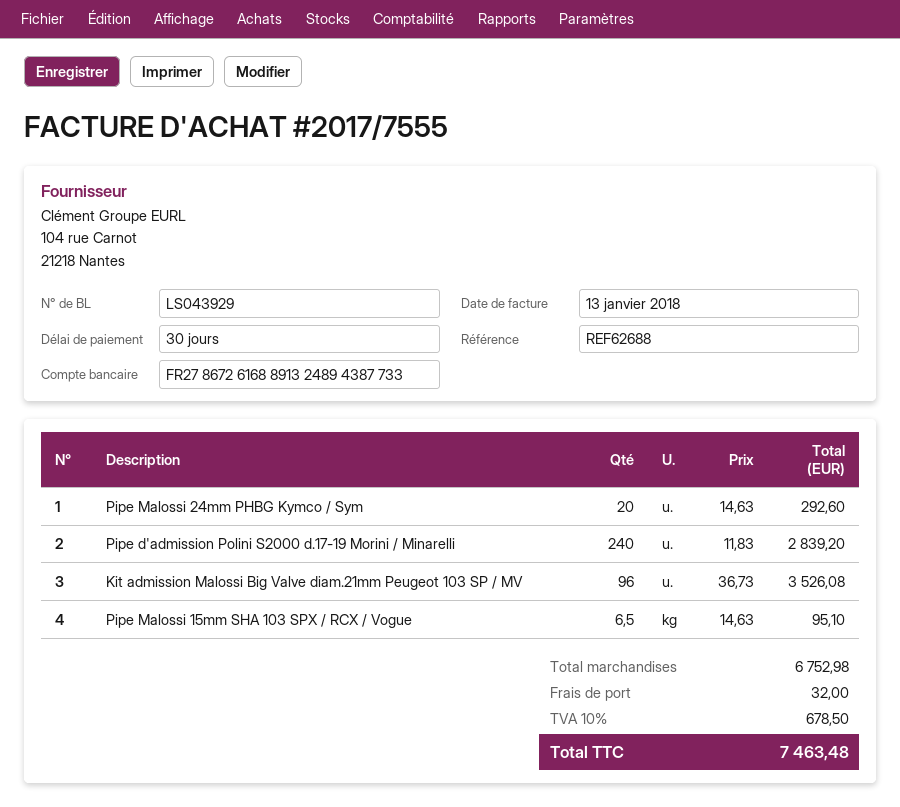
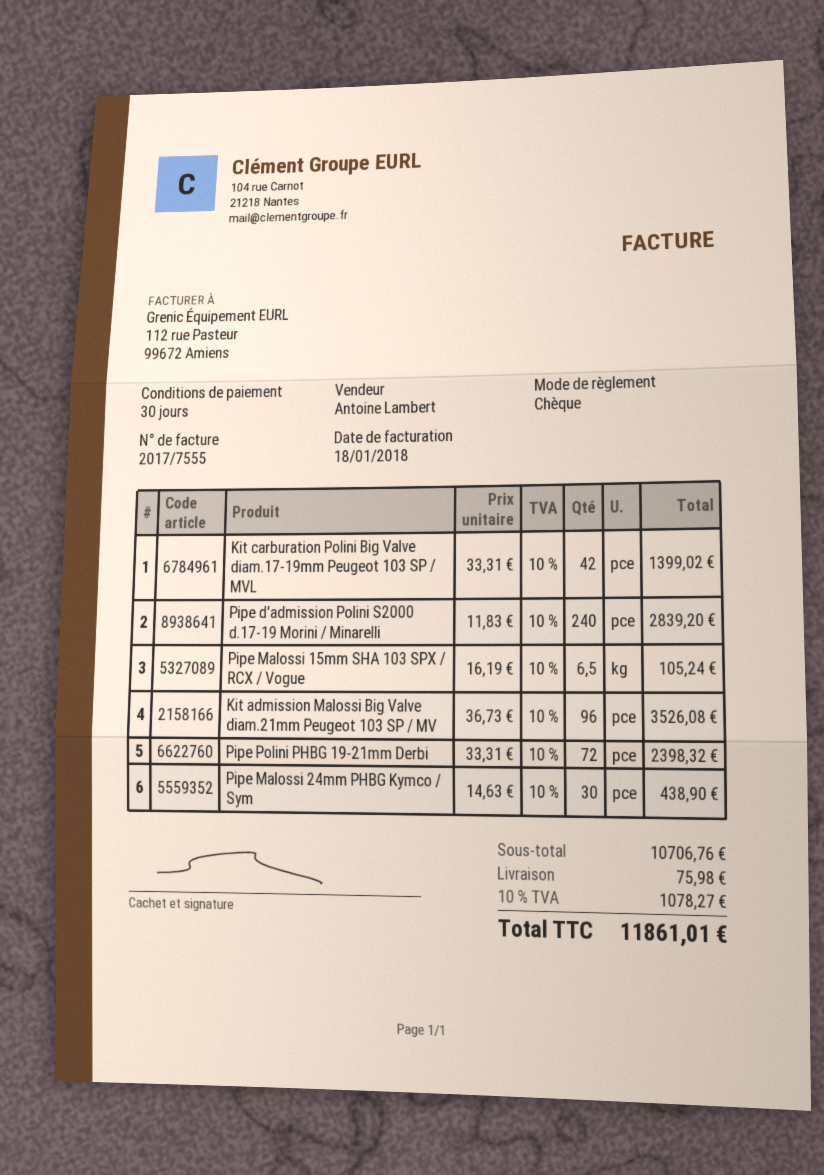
invoice date: 2018-01-13 -> 2018-01-18
Pipe Malossi 24mm PHBG Kymco / Sym: 20 x 14.63 = 292.60 -> 30 x 14.63 = 438.90
Pipe Malossi 15mm SHA 103 SPX / RCX / Vogue: 6.5 x 14.63 = 95.10 -> 6.5 x 16.19 = 105.24
Kit carburation Polini Big Valve diam.17-19mm Peugeot 103 SP / MVL: none -> 42 x 33.31 = 1399.02
Pipe Polini PHBG 19-21mm Derbi: none -> 72 x 33.31 = 2398.32
subtotal: 6752.98 -> 10706.76
shipping: 32.00 -> 75.98
tax: 10% = 678.50 -> 10% = 1078.27
total: 7463.48 -> 11861.01

